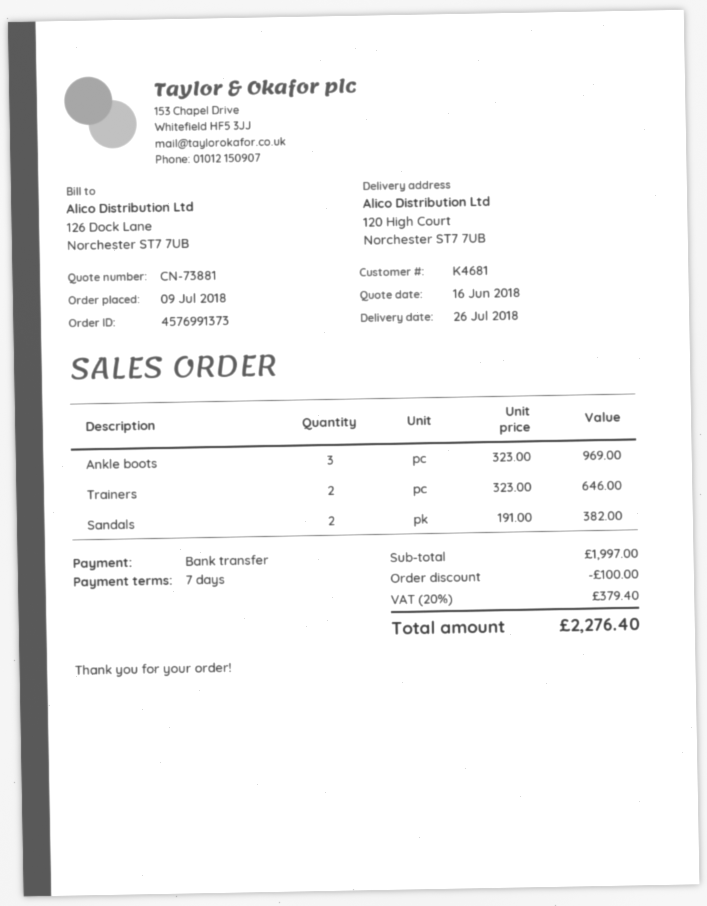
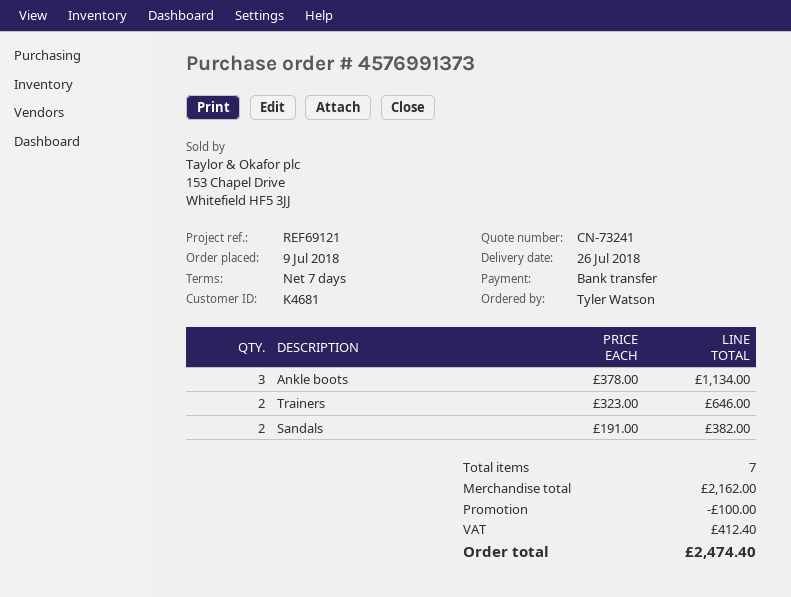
quote number: CN-73881 -> CN-73241
Ankle boots: 3 x 323.00 = 969.00 -> 3 x 378.00 = 1134.00
subtotal: 1997.00 -> 2162.00
tax: 379.40 -> 412.40
total: 2276.40 -> 2474.40

